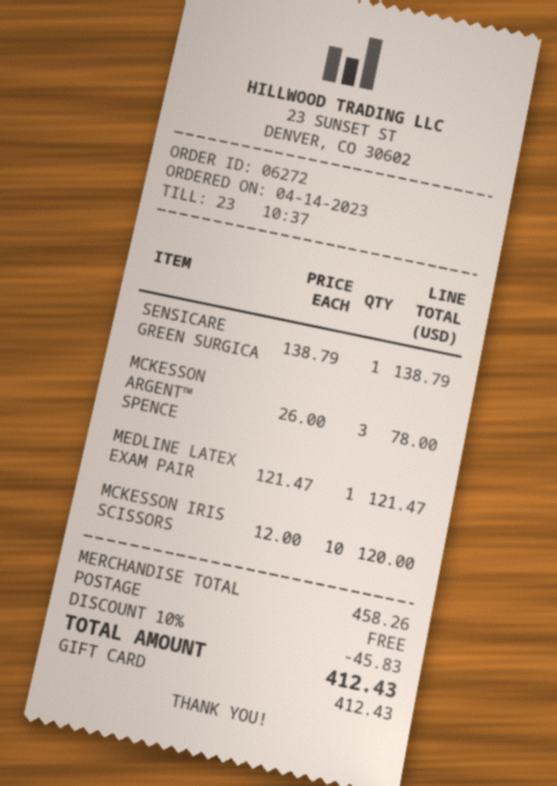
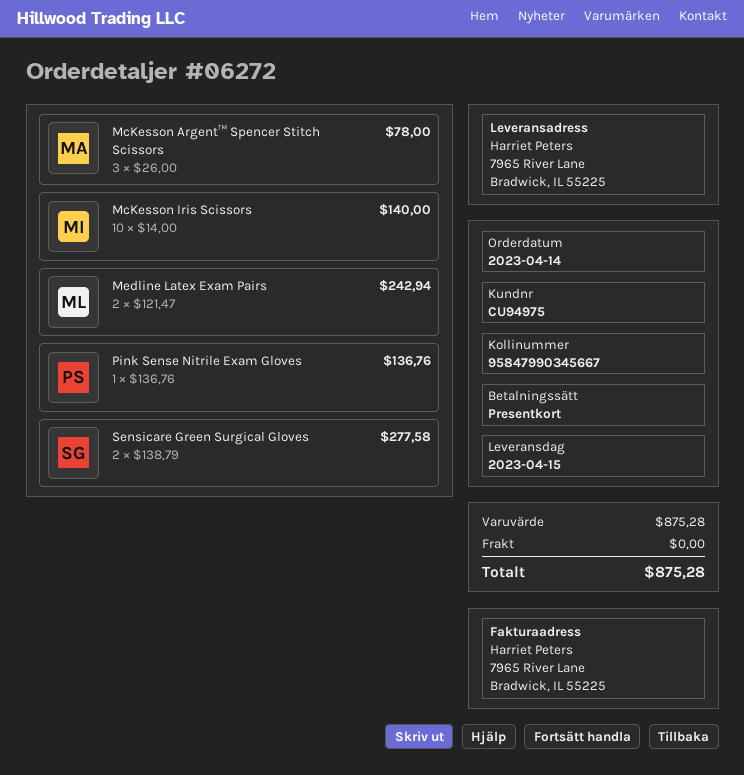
SENSICARE GREEN SURGICA: 1 x 138.79 = 138.79 -> 2 x 138.79 = 277.58
MEDLINE LATEX EXAM PAIR: 1 x 121.47 = 121.47 -> 2 x 121.47 = 242.94
MCKESSON IRIS SCISSORS: 10 x 12.00 = 120.00 -> 10 x 14.00 = 140.00
Pink Sense Nitrile Exam Gloves: none -> 1 x 136.76 = 136.76
subtotal: 458.26 -> 875.28
discount: 10% = 45.83 -> none
total: 412.43 -> 875.28

